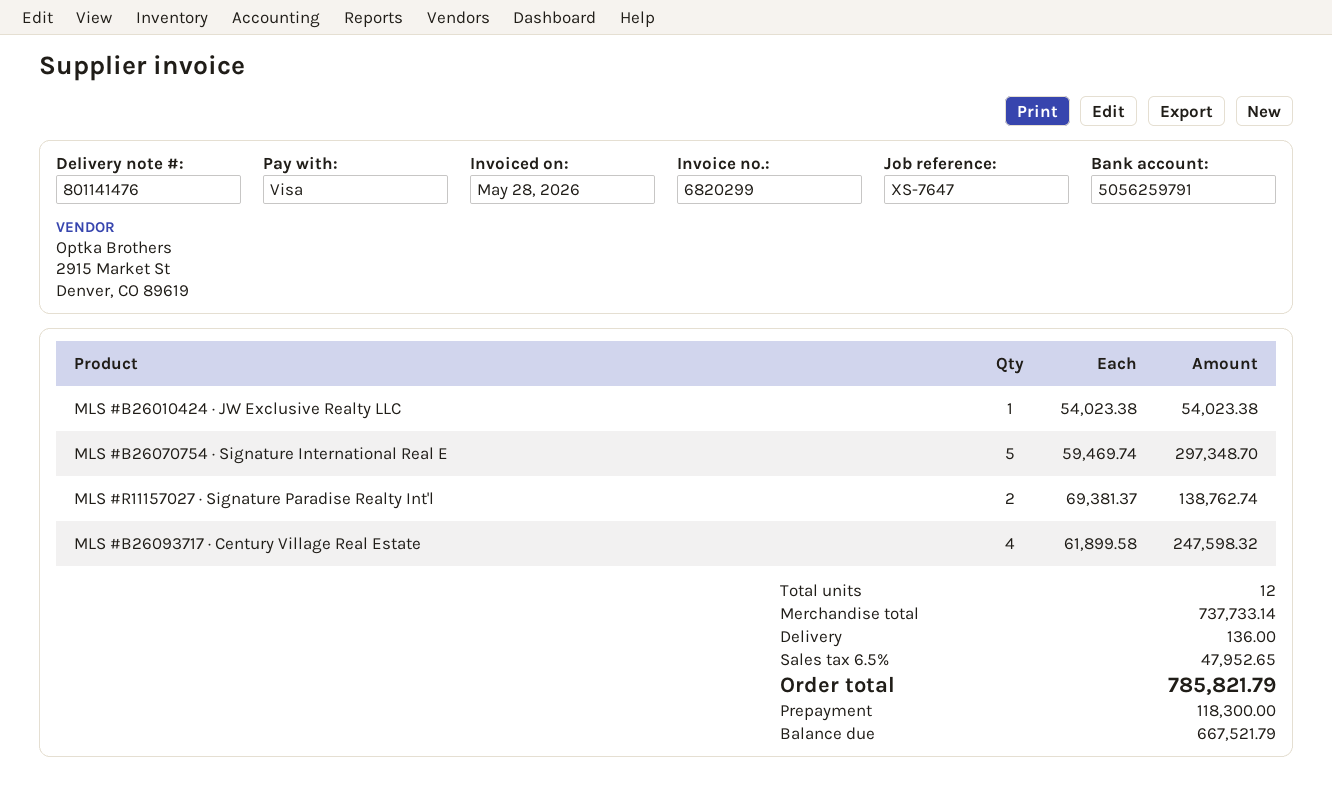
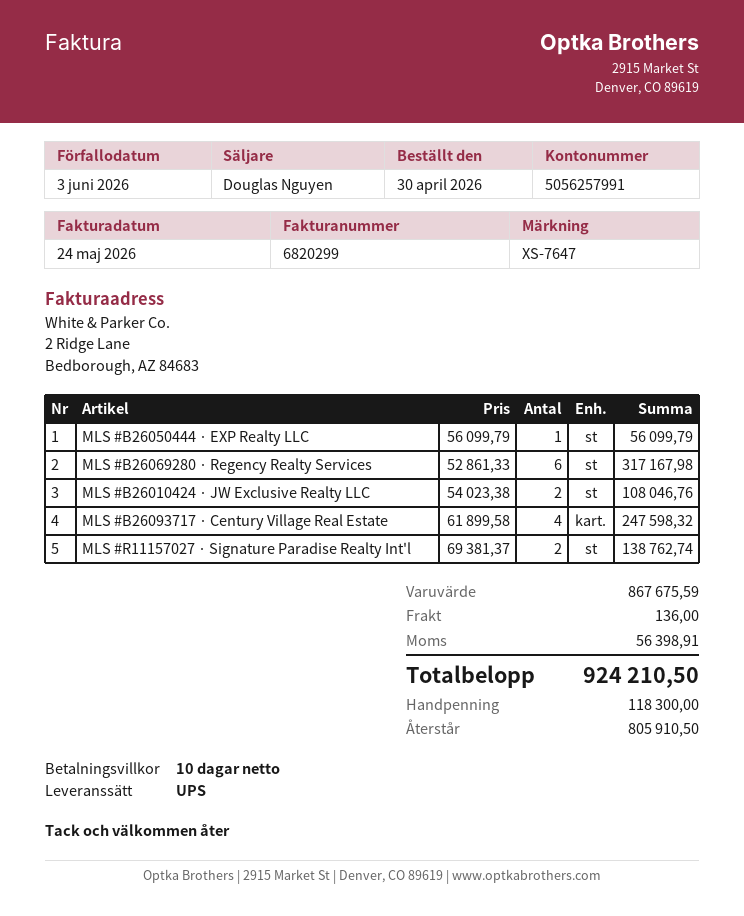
invoice date: 2026-05-28 -> 2026-05-24
bank account: 5056259791 -> 5056257991
MLS #B26010424 · JW Exclusive Realty LLC: 1 x 54023.38 = 54023.38 -> 2 x 54023.38 = 108046.76
MLS #B26070754 · Signature International Real E: 5 x 59469.74 = 297348.70 -> none
MLS #B26050444 · EXP Realty LLC: none -> 1 x 56099.79 = 56099.79
MLS #B26069280 · Regency Realty Services: none -> 6 x 52861.33 = 317167.98
subtotal: 737733.14 -> 867675.59
tax: 47952.65 -> 56398.91
total: 785821.79 -> 924210.50
balance: 667521.79 -> 805910.50

